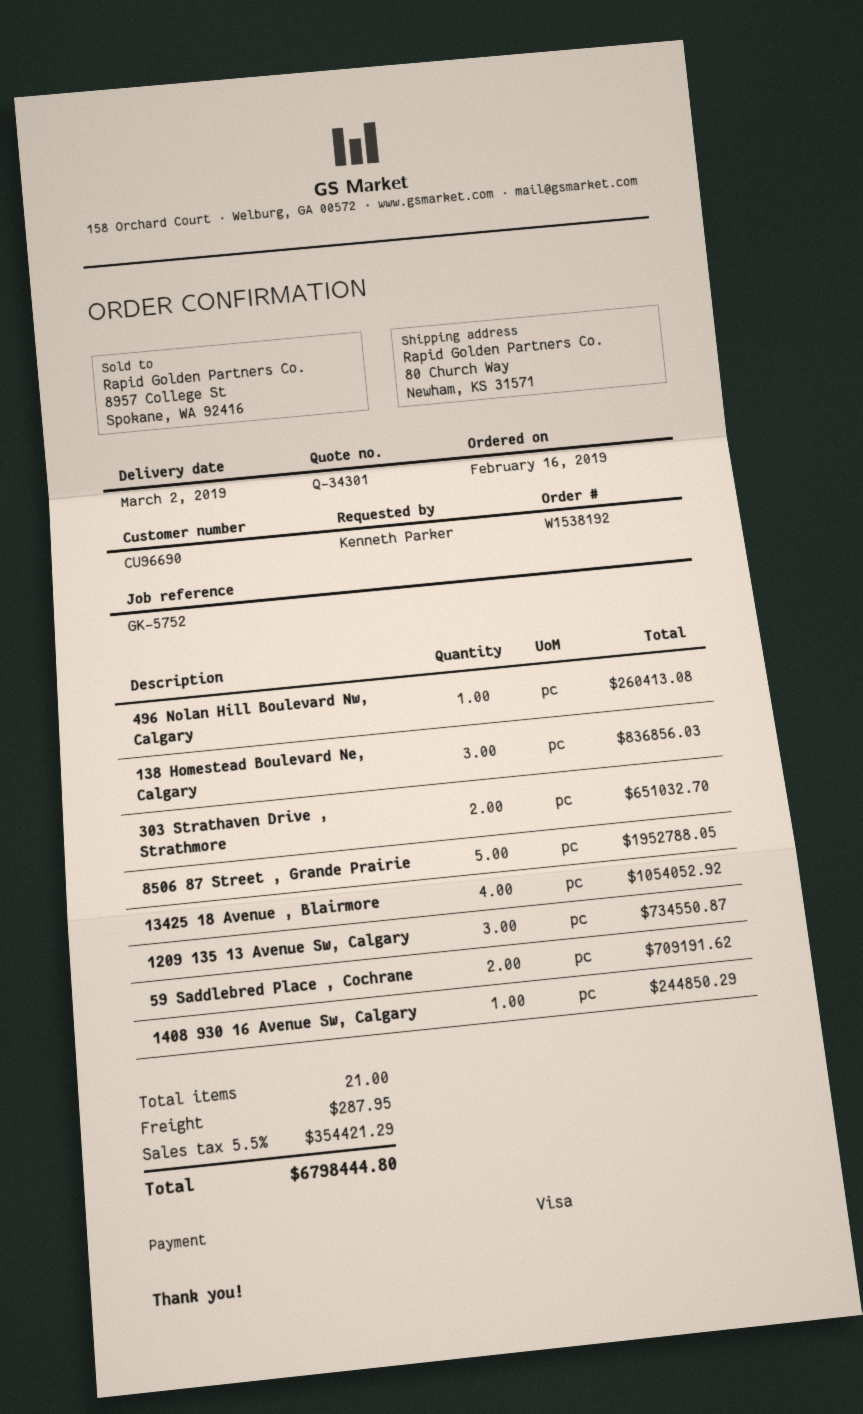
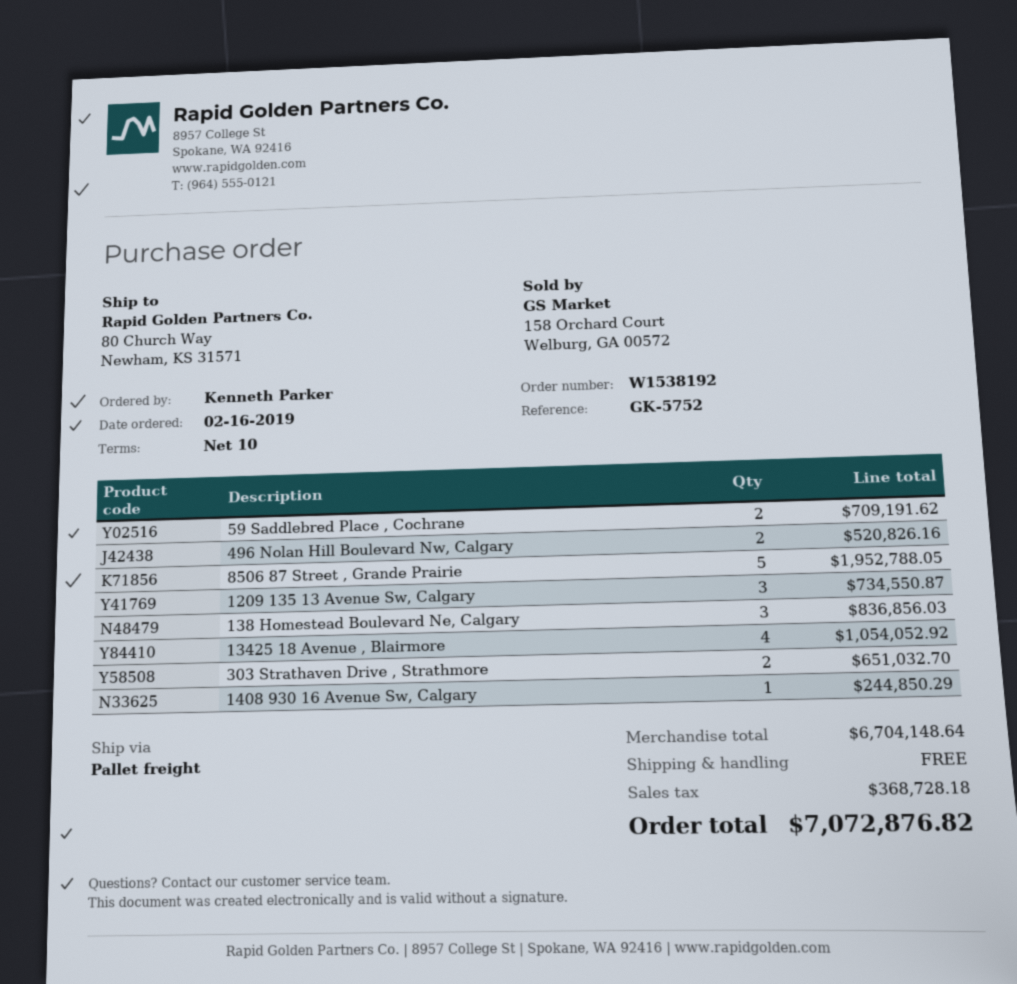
496 Nolan Hill Boulevard Nw, Calgary: 1 for 260413.08 -> 2 for 520826.16
shipping: 287.95 -> 0.00
tax: 354421.29 -> 368728.18
total: 6798444.80 -> 7072876.82

